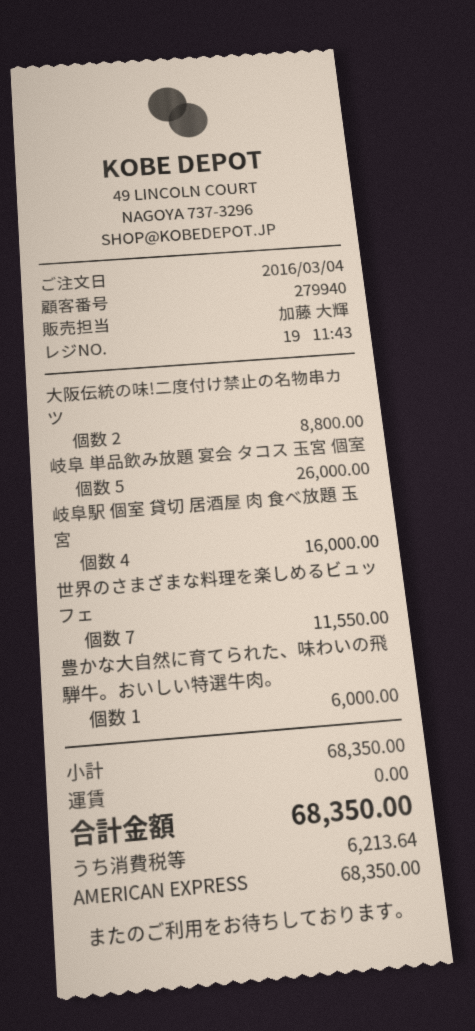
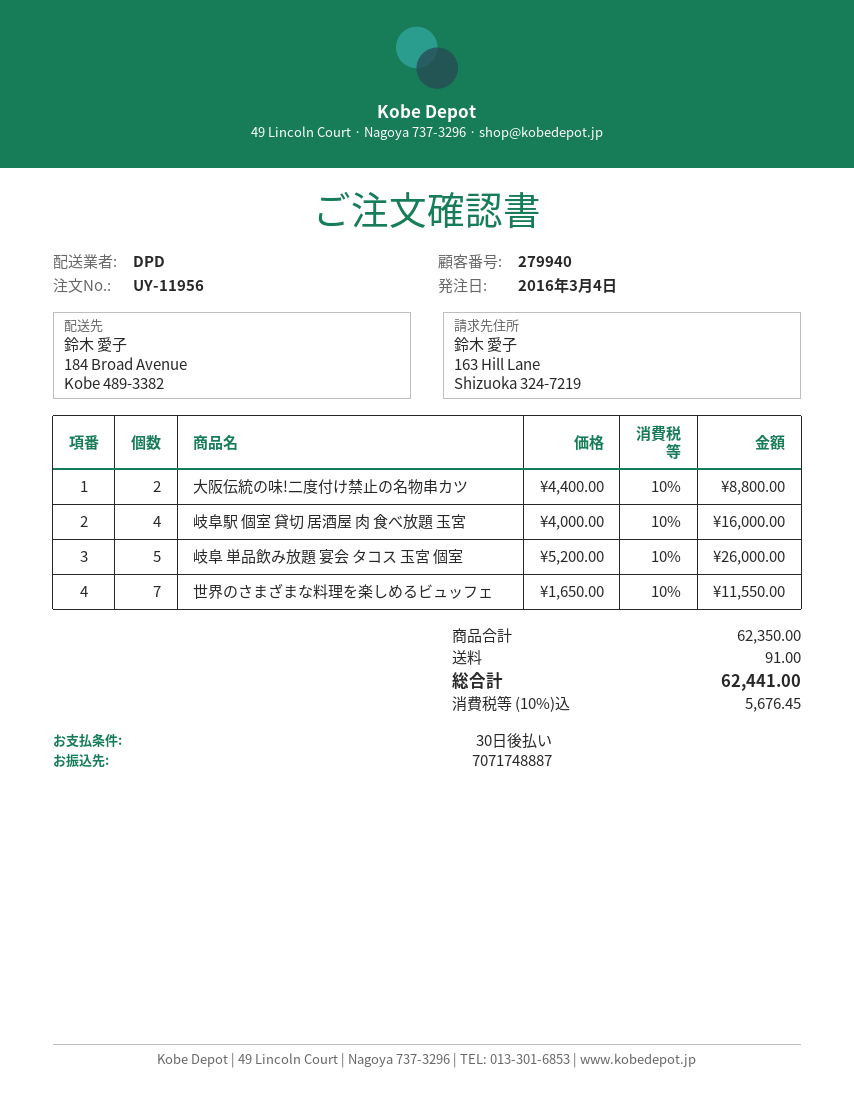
豊かな大自然に育てられた、味わいの飛騨牛。おいしい特選牛肉。: 1 for 6000.00 -> none
subtotal: 68350.00 -> 62350.00
shipping: 0.00 -> 91.00
tax: 6213.64 -> 5676.45
total: 68350.00 -> 62441.00

